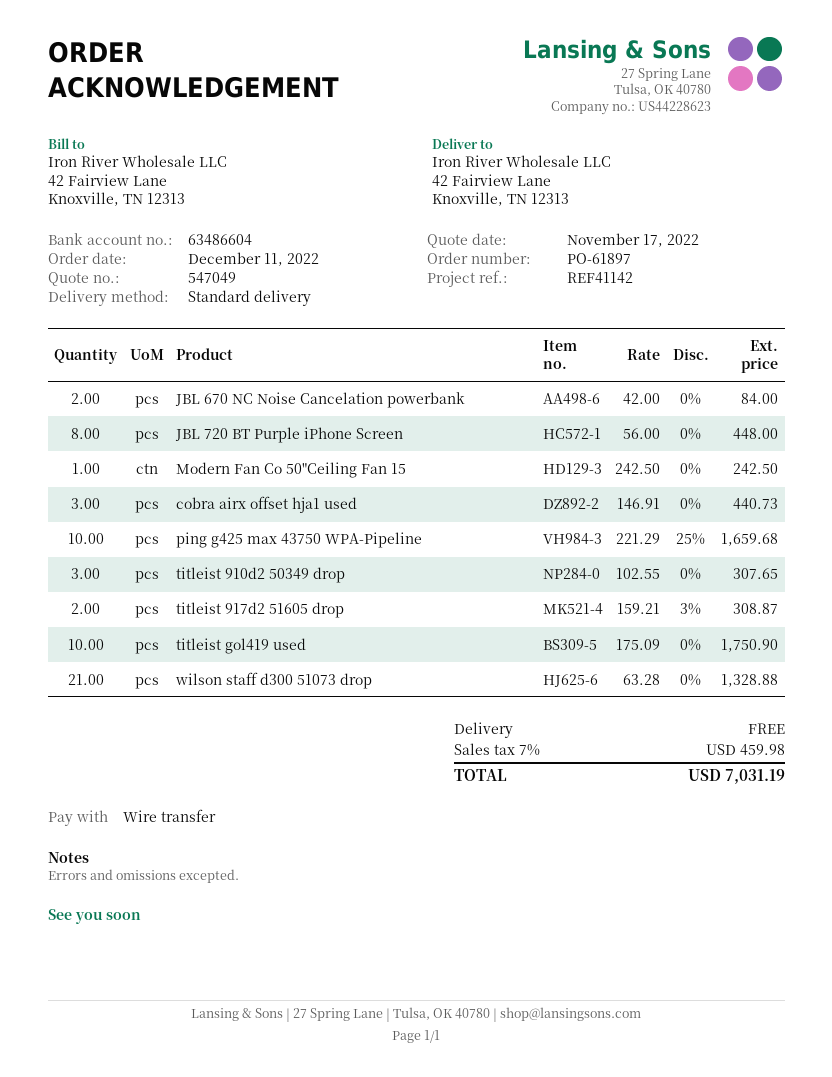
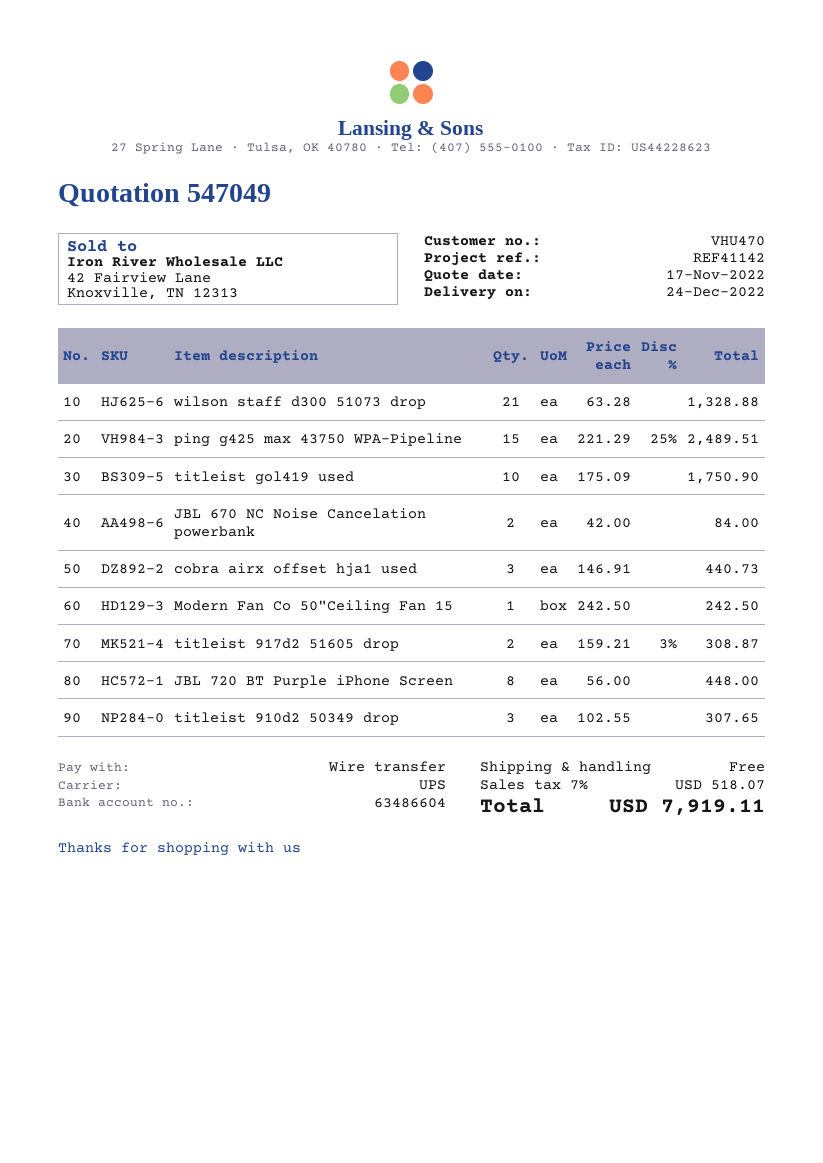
shipping method: standard -> UPS
ping g425 max 43750 WPA-Pipeline: 10 x 221.29 - 25% = 1659.68 -> 15 x 221.29 - 25% = 2489.51
tax: 7% = 459.98 -> 7% = 518.07
total: 7031.19 -> 7919.11

